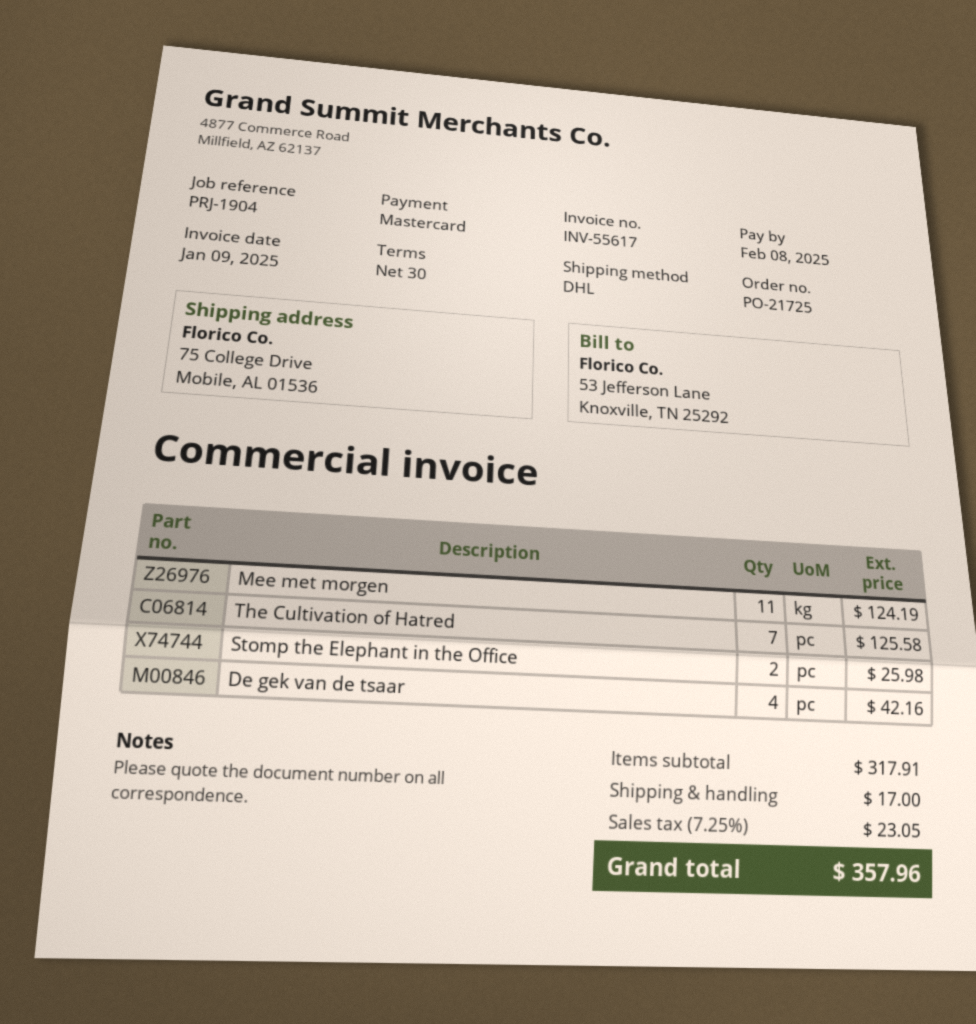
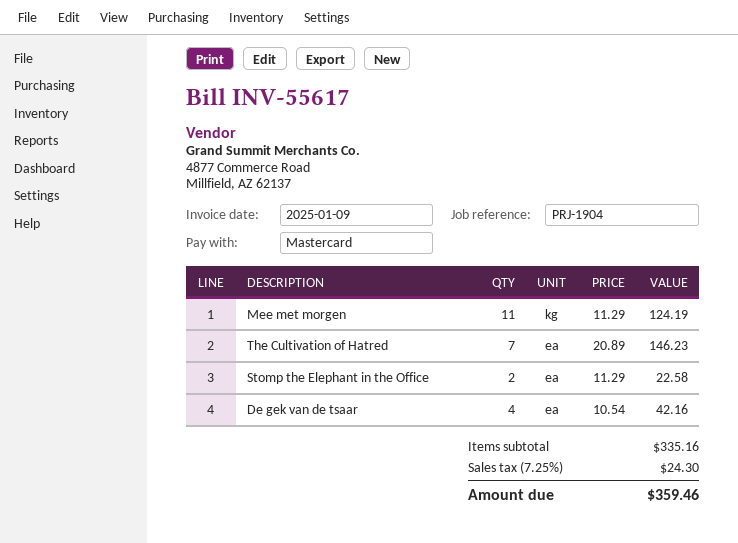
The Cultivation of Hatred: 7 for 125.58 -> 7 for 146.23
Stomp the Elephant in the Office: 2 for 25.98 -> 2 for 22.58
subtotal: 317.91 -> 335.16
shipping: 17.00 -> none
tax: 7.25% = 23.05 -> 7.25% = 24.30
total: 357.96 -> 359.46

